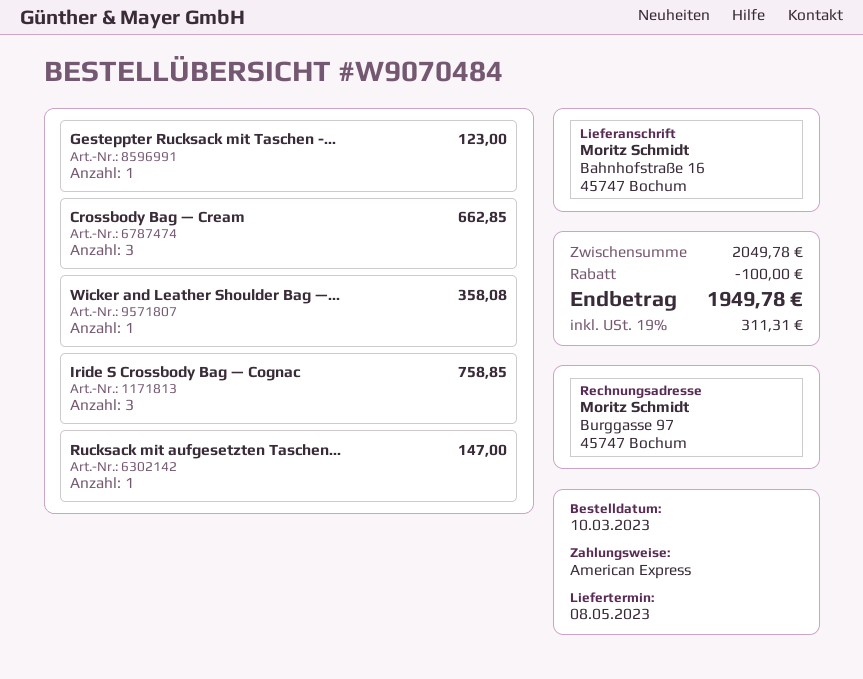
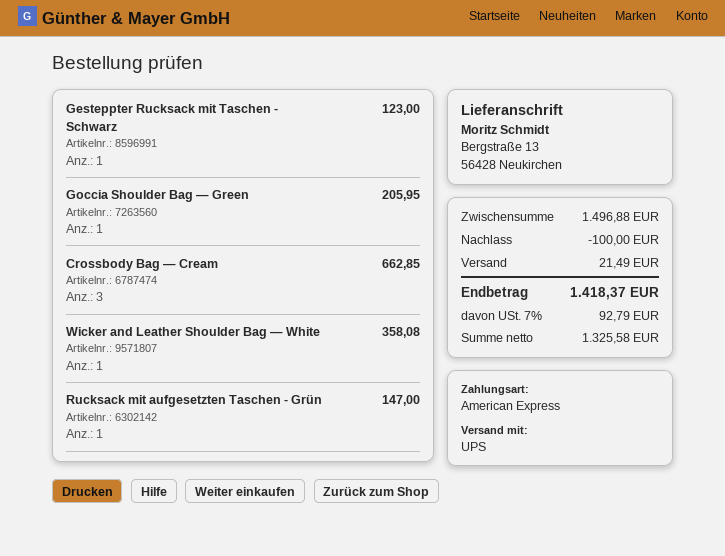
ship to: Bahnhofstraße 16, 45747 Bochum -> Bergstraße 13, 56428 Neukirchen
Iride S Crossbody Bag — Cognac: 3 for 758.85 -> none
Goccia Shoulder Bag — Green: none -> 1 for 205.95
subtotal: 2049.78 -> 1496.88
shipping: none -> 21.49
tax: 19% = 311.31 -> 7% = 92.79
total: 1949.78 -> 1418.37

